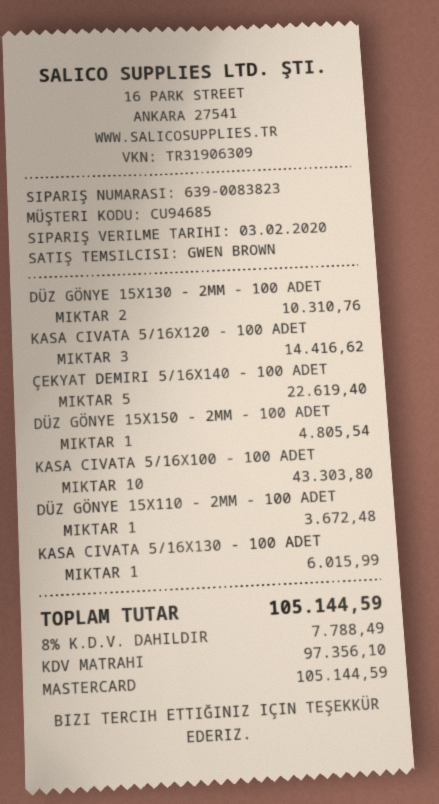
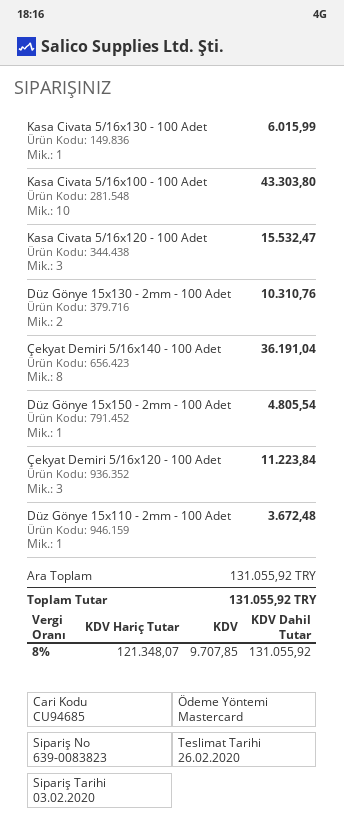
KASA CIVATA 5/16X120 - 100 ADET: 3 for 14416.62 -> 3 for 15532.47
ÇEKYAT DEMIRI 5/16X140 - 100 ADET: 5 for 22619.40 -> 8 for 36191.04
Çekyat Demiri 5/16x120 - 100 Adet: none -> 3 for 11223.84
net: 97356.10 -> 121348.07
tax: 8% = 7788.49 -> 8% = 9707.85
total: 105144.59 -> 131055.92

